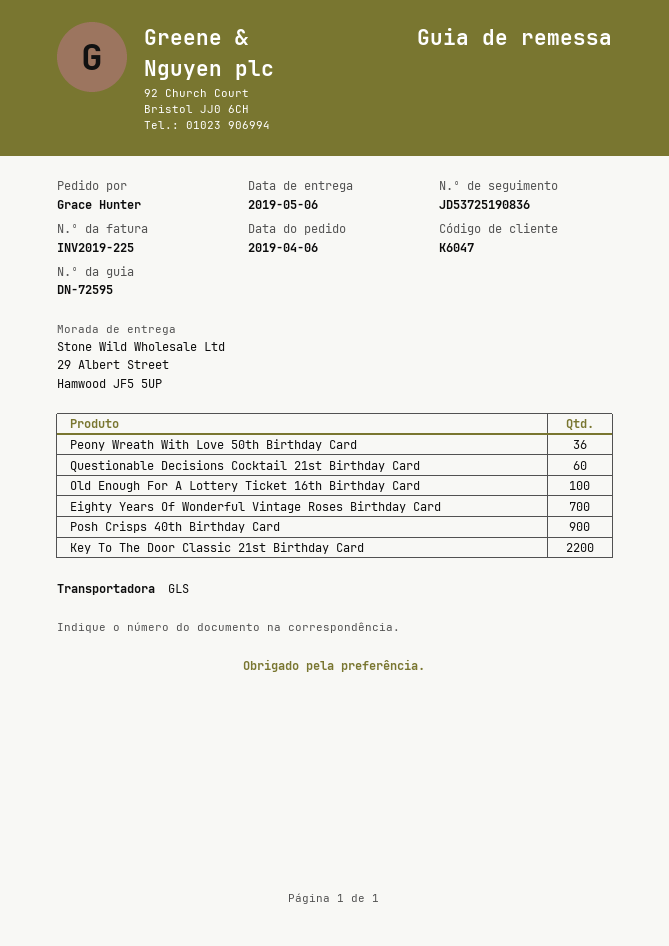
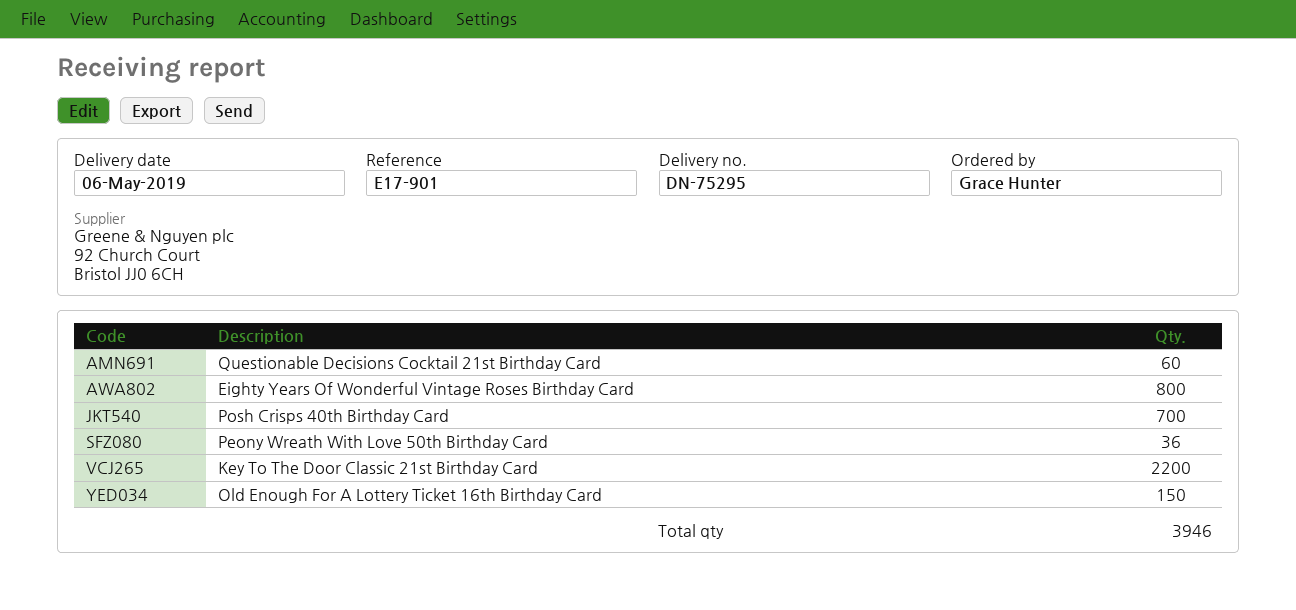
delivery note number: DN-72595 -> DN-75295
Old Enough For A Lottery Ticket 16th Birthday Card: 100 -> 150
Eighty Years Of Wonderful Vintage Roses Birthday Card: 700 -> 800
Posh Crisps 40th Birthday Card: 900 -> 700

